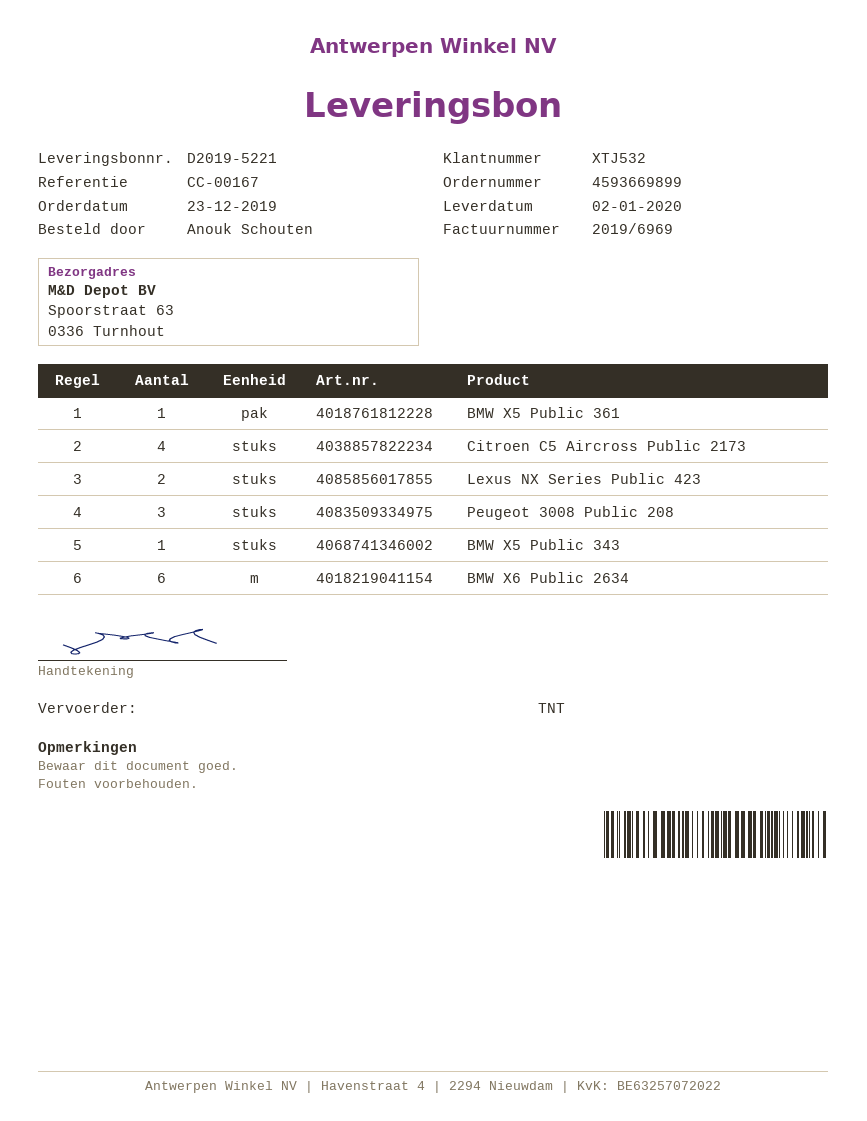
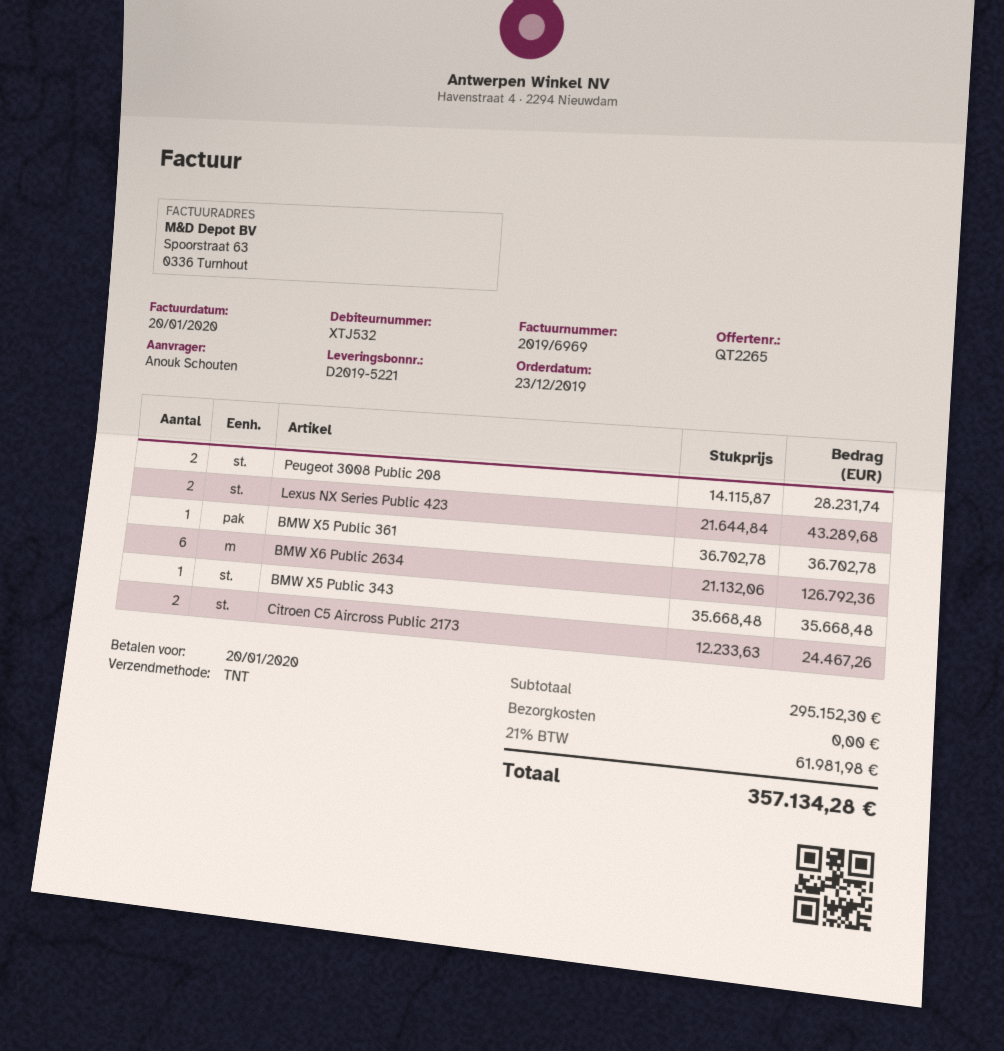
Citroen C5 Aircross Public 2173: 4 -> 2
Peugeot 3008 Public 208: 3 -> 2

